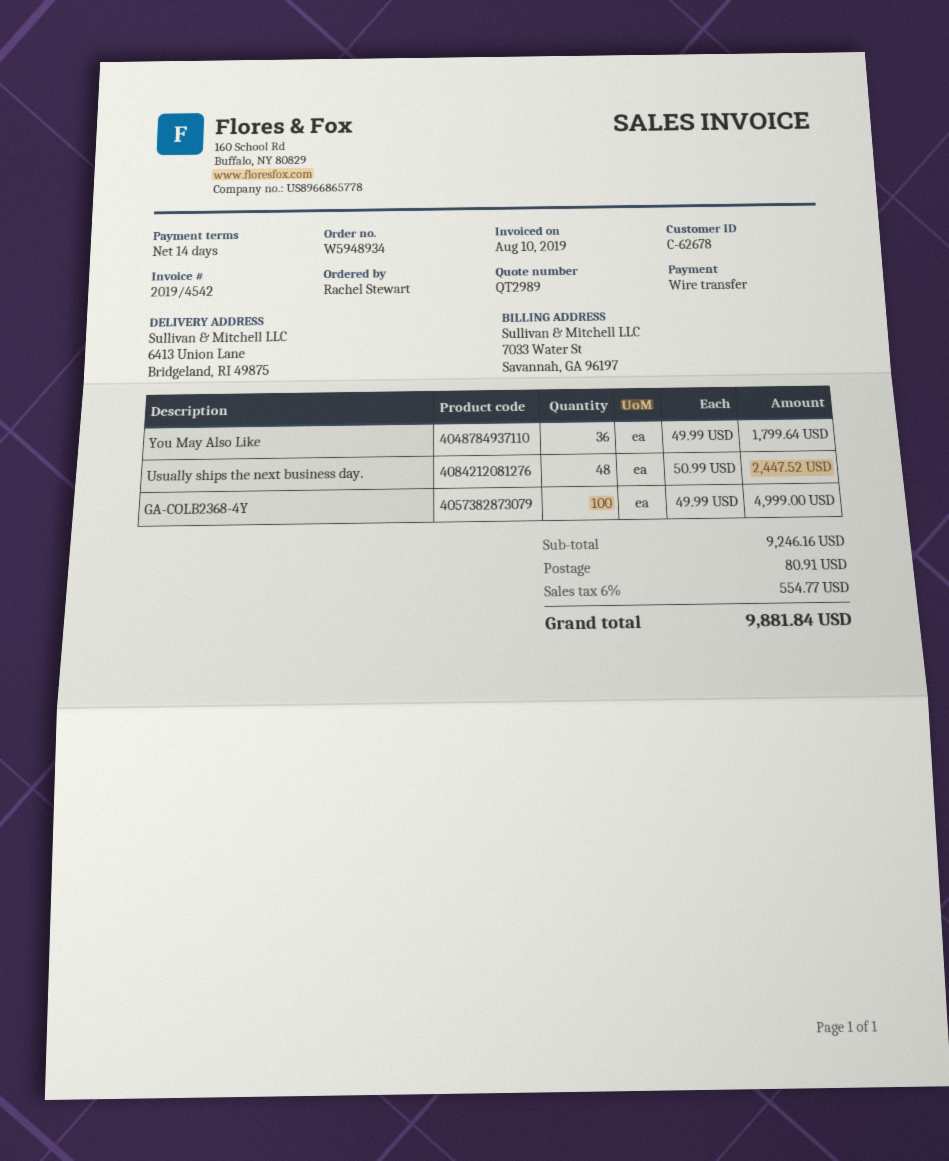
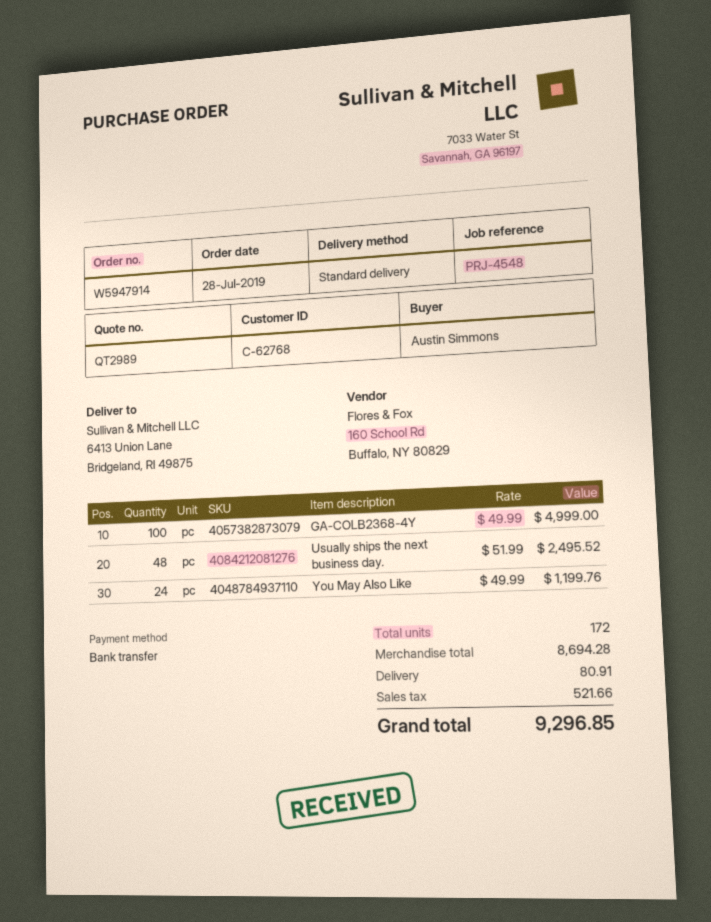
order number: W5948934 -> W5947914
customer number: C-62678 -> C-62768
ordered by: Rachel Stewart -> Austin Simmons
You May Also Like: 36 x 49.99 = 1799.64 -> 24 x 49.99 = 1199.76
Usually ships the next business day.: 48 x 50.99 = 2447.52 -> 48 x 51.99 = 2495.52
subtotal: 9246.16 -> 8694.28
tax: 554.77 -> 521.66
total: 9881.84 -> 9296.85

